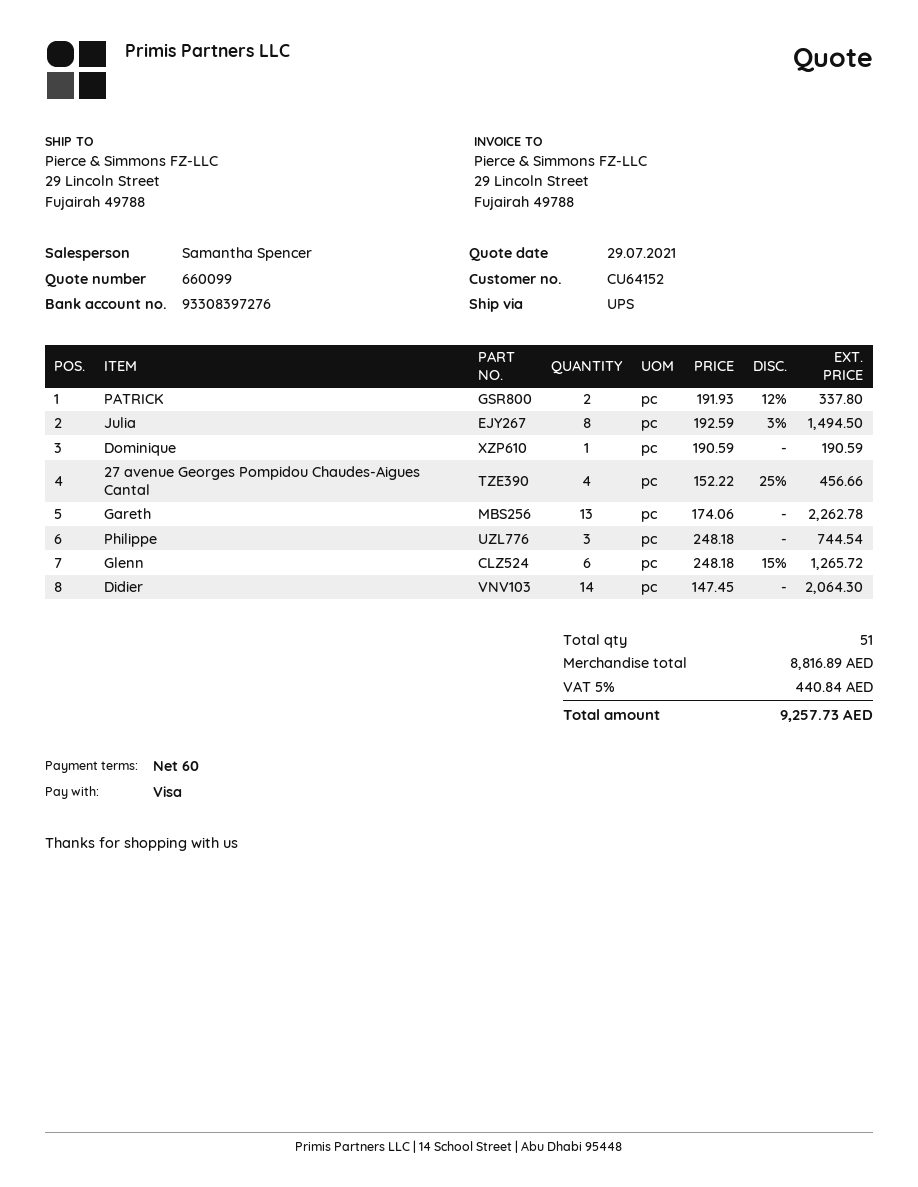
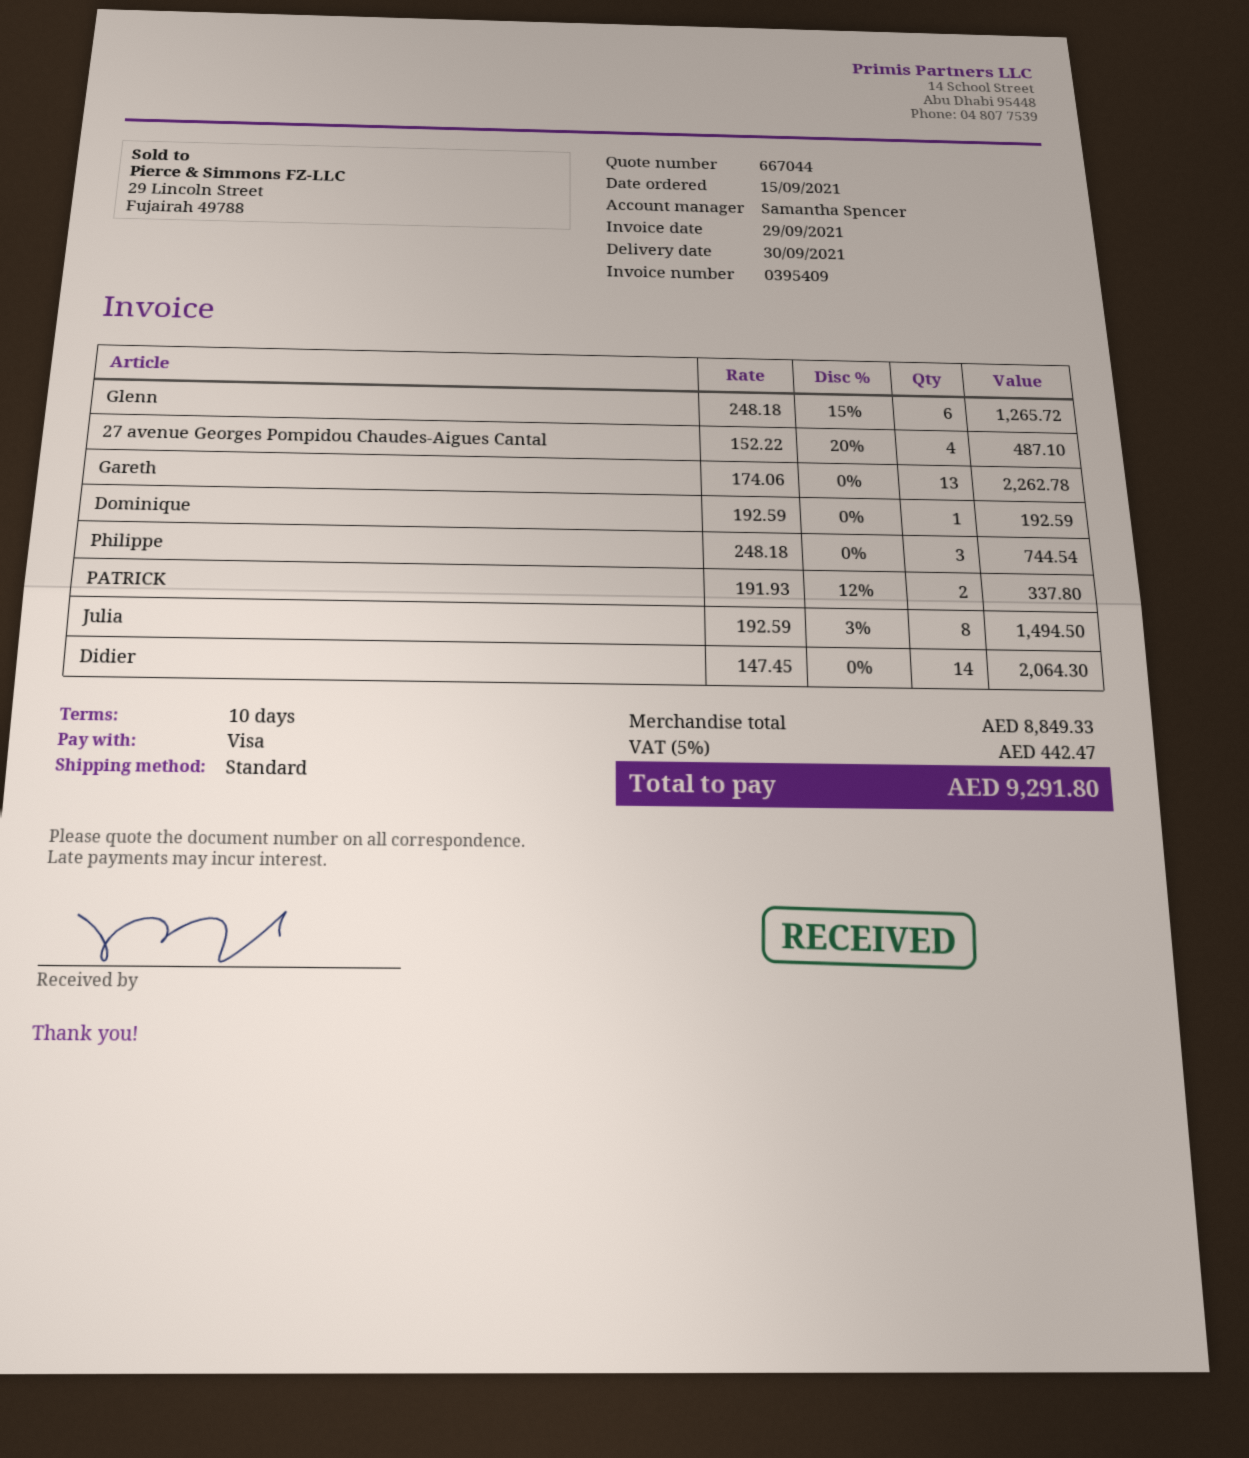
quote number: 660099 -> 667044
payment terms: 60 days -> 10 days
shipping method: UPS -> standard
Dominique: 1 x 190.59 = 190.59 -> 1 x 192.59 = 192.59
27 avenue Georges Pompidou Chaudes-Aigues Cantal: 4 x 152.22 - 25% = 456.66 -> 4 x 152.22 - 20% = 487.10
subtotal: 8816.89 -> 8849.33
tax: 5% = 440.84 -> 5% = 442.47
total: 9257.73 -> 9291.80

